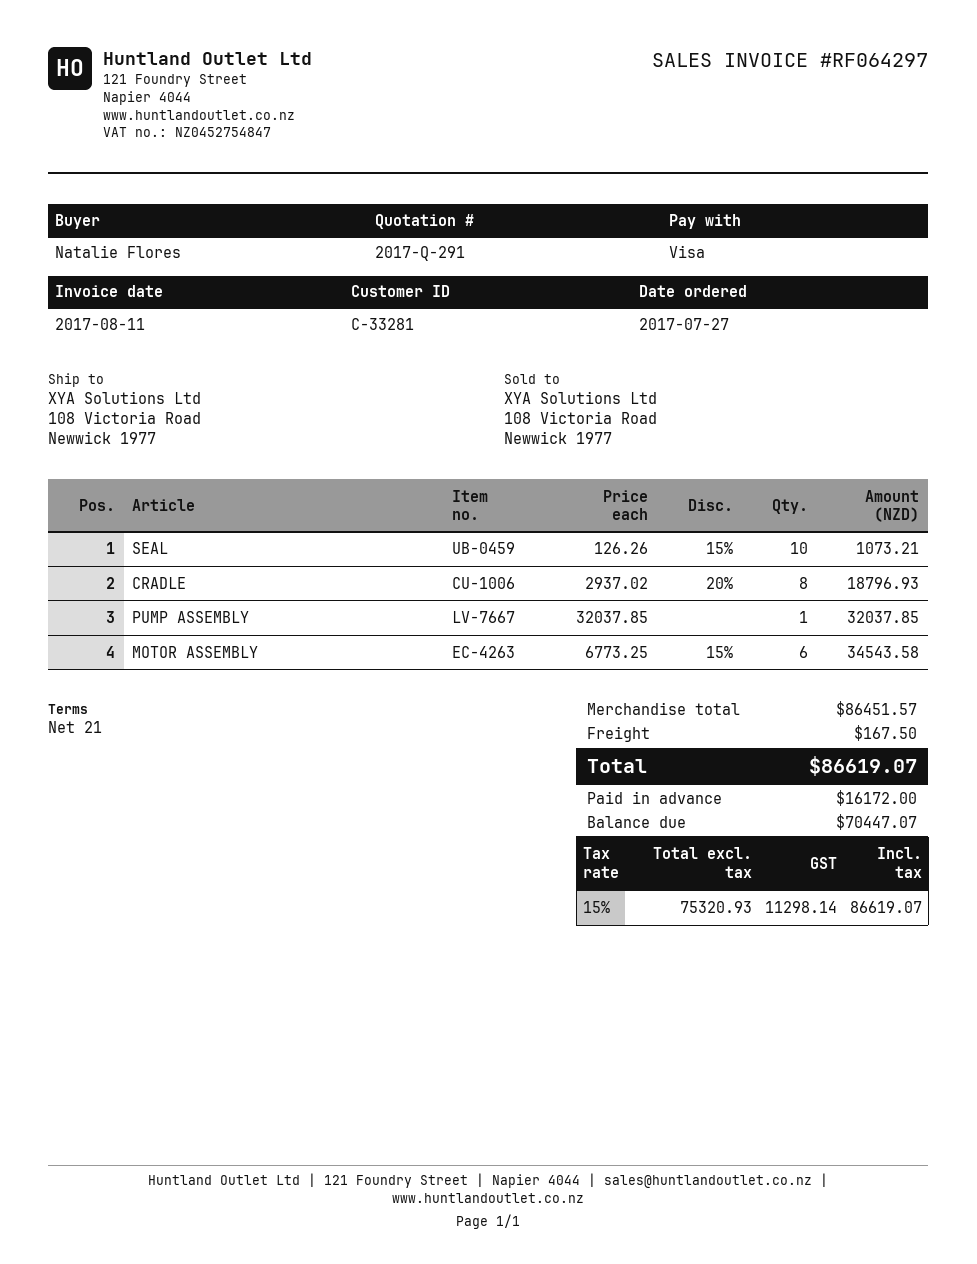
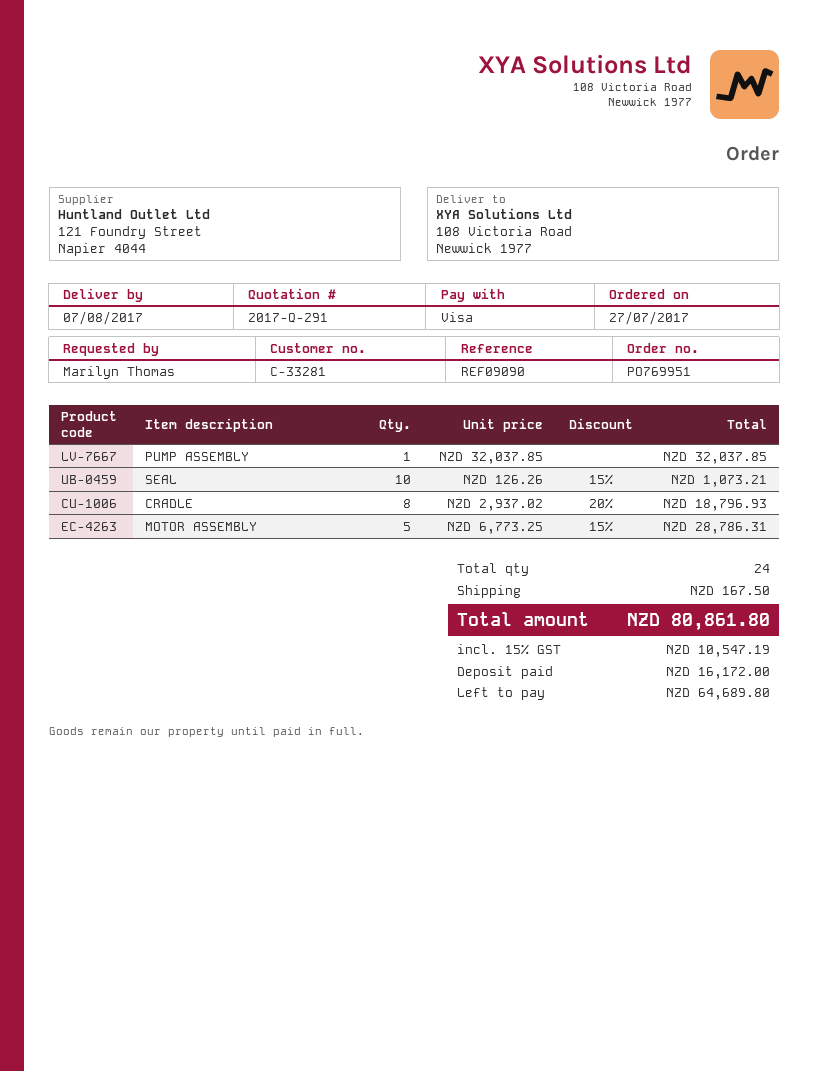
ordered by: Natalie Flores -> Marilyn Thomas
MOTOR ASSEMBLY: 6 x 6773.25 - 15% = 34543.58 -> 5 x 6773.25 - 15% = 28786.31
tax: 15% = 11298.14 -> 15% = 10547.19
total: 86619.07 -> 80861.80
balance: 70447.07 -> 64689.80

